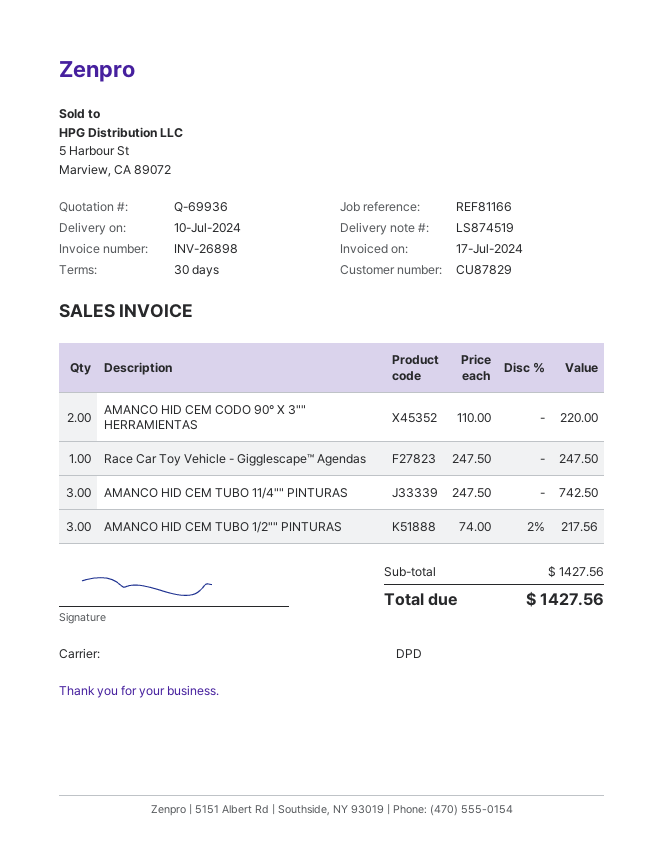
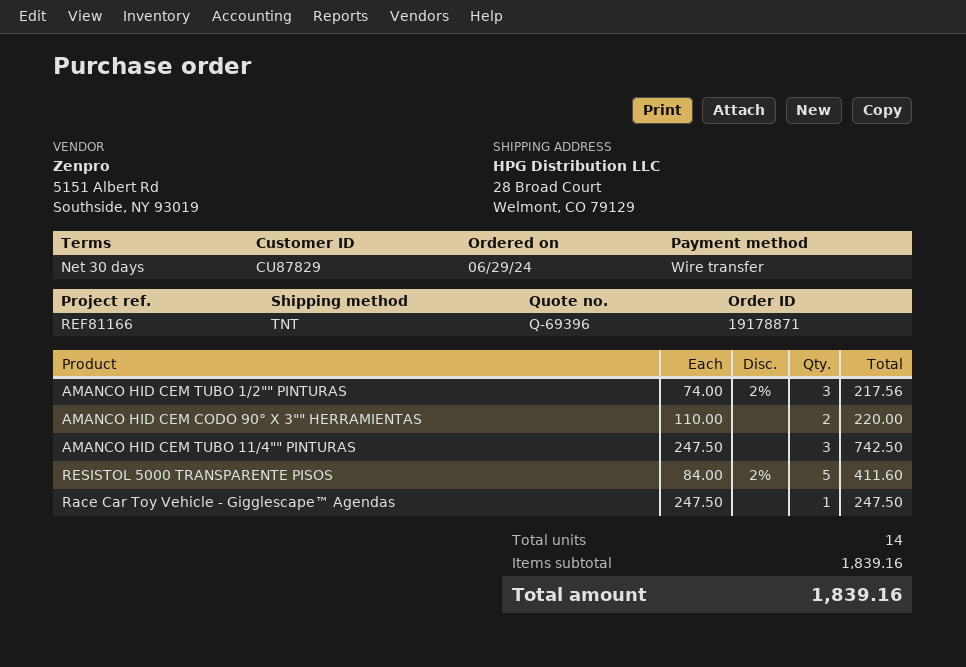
quote number: Q-69936 -> Q-69396
shipping method: DPD -> TNT
RESISTOL 5000 TRANSPARENTE PISOS: none -> 5 x 84.00 - 2% = 411.60
subtotal: 1427.56 -> 1839.16
total: 1427.56 -> 1839.16

